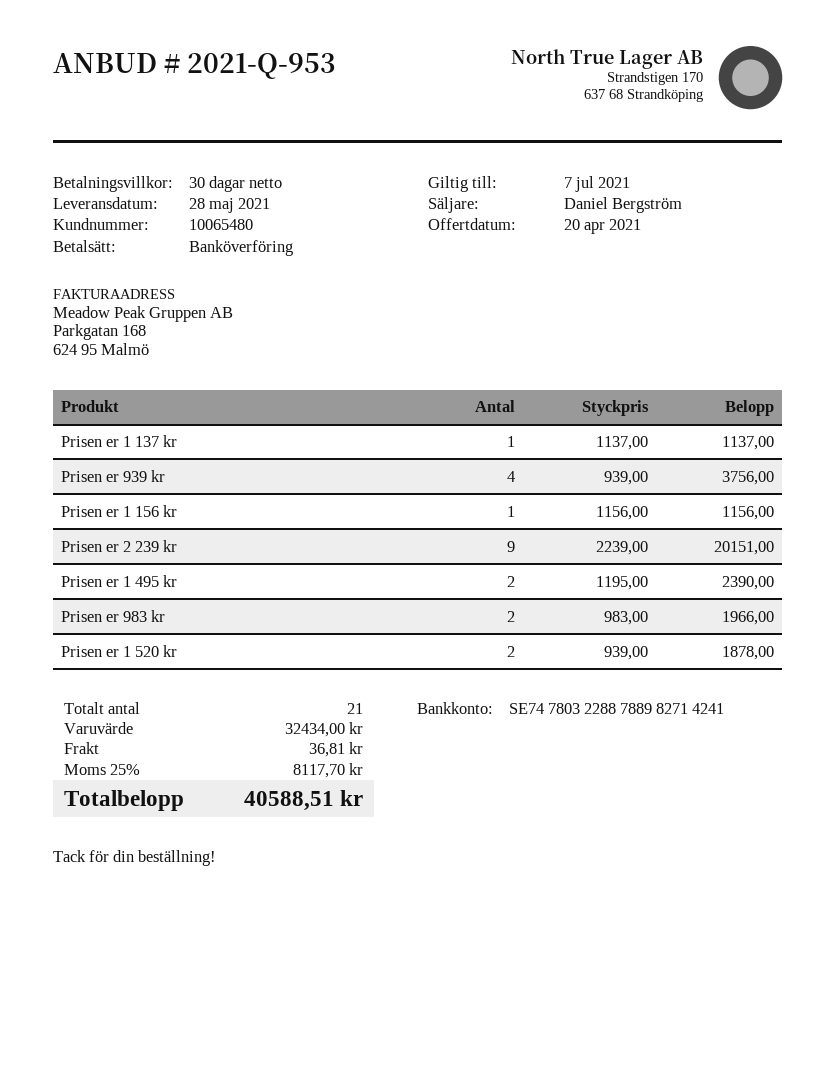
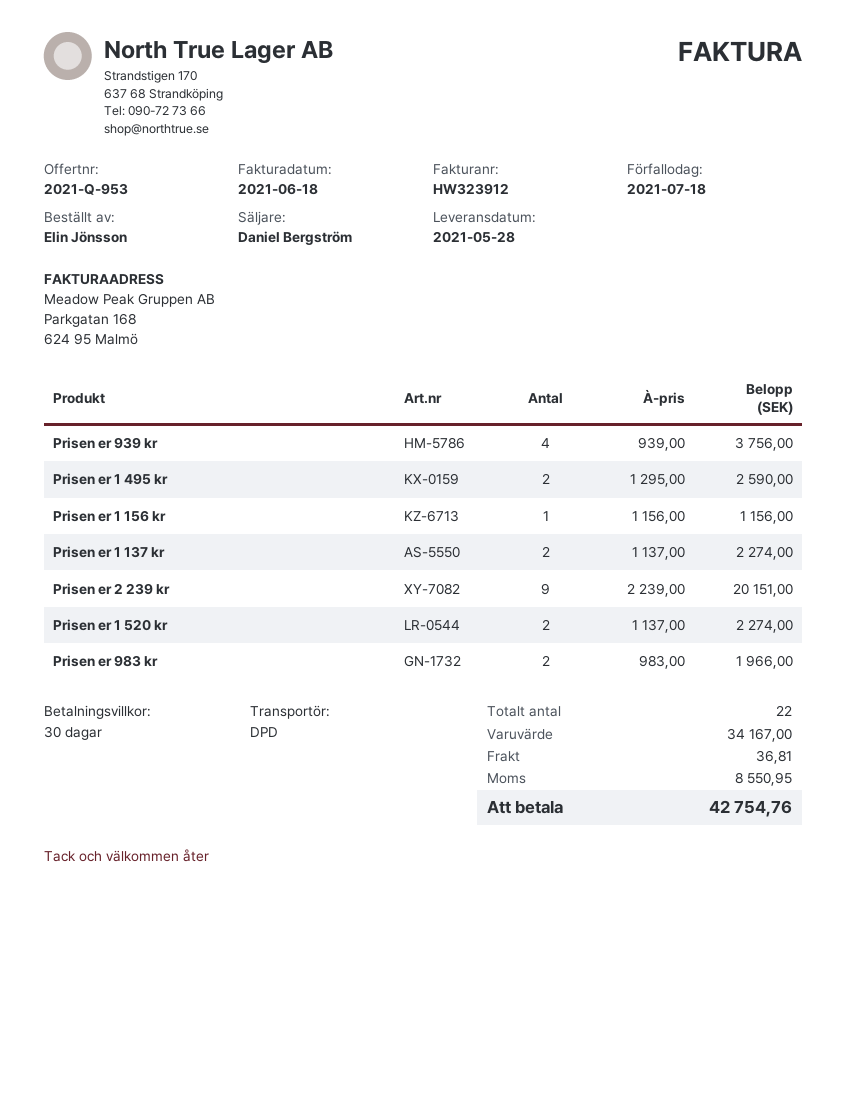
Prisen er 1 137 kr: 1 x 1137.00 = 1137.00 -> 2 x 1137.00 = 2274.00
Prisen er 1 495 kr: 2 x 1195.00 = 2390.00 -> 2 x 1295.00 = 2590.00
Prisen er 1 520 kr: 2 x 939.00 = 1878.00 -> 2 x 1137.00 = 2274.00
total quantity: 21 -> 22
subtotal: 32434.00 -> 34167.00
tax: 8117.70 -> 8550.95
total: 40588.51 -> 42754.76

